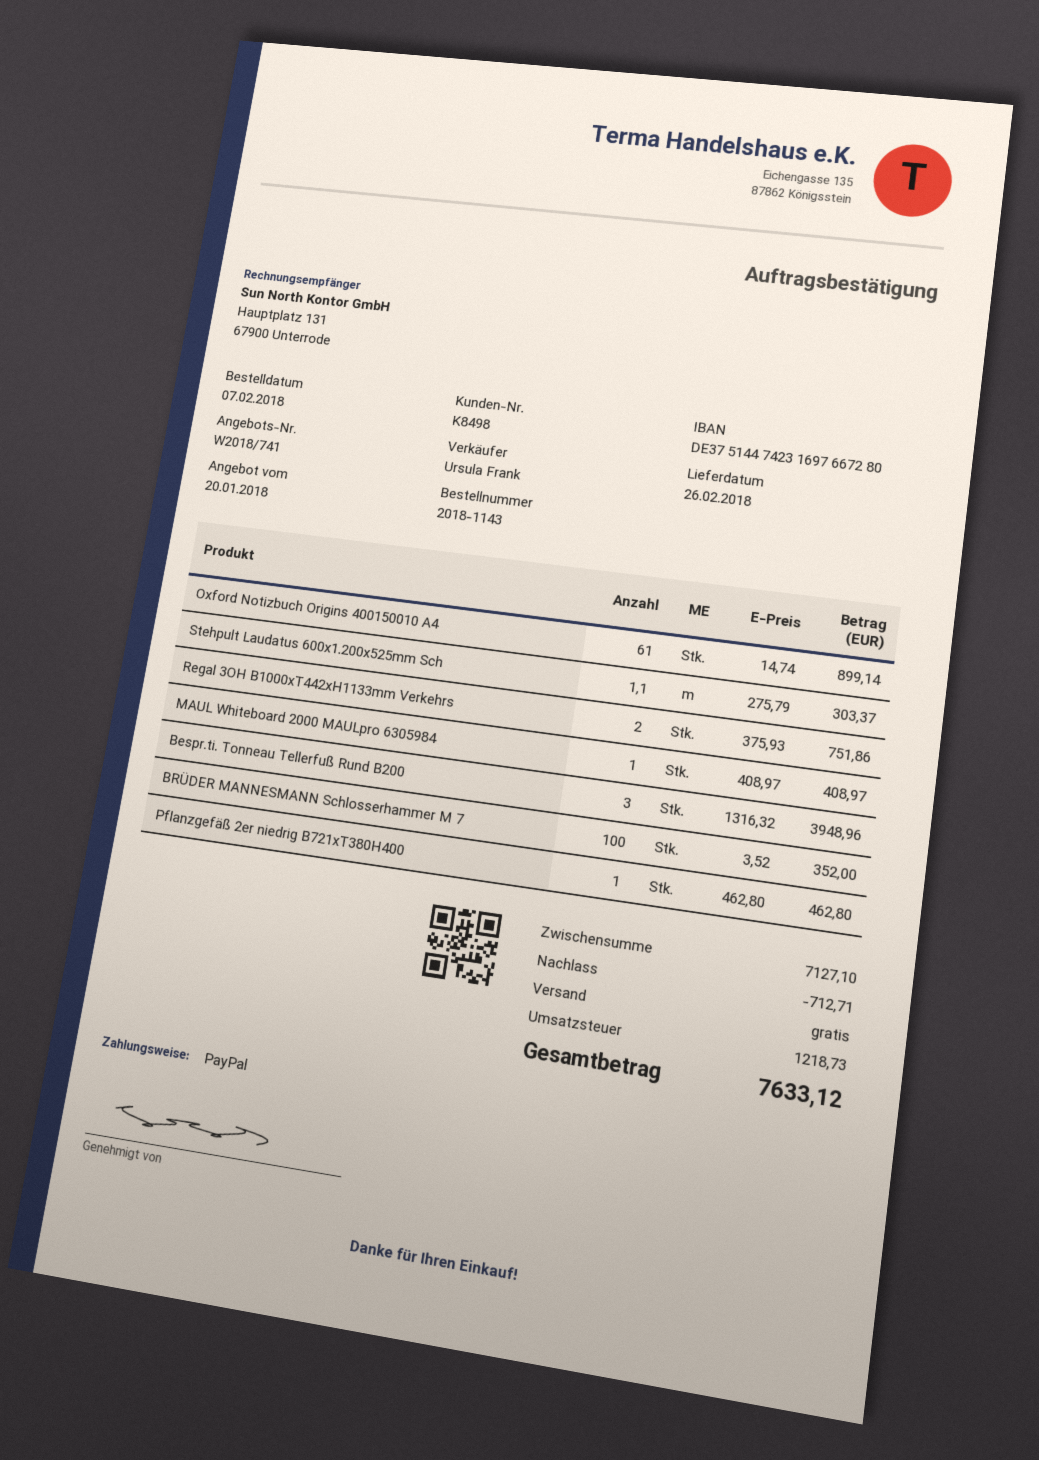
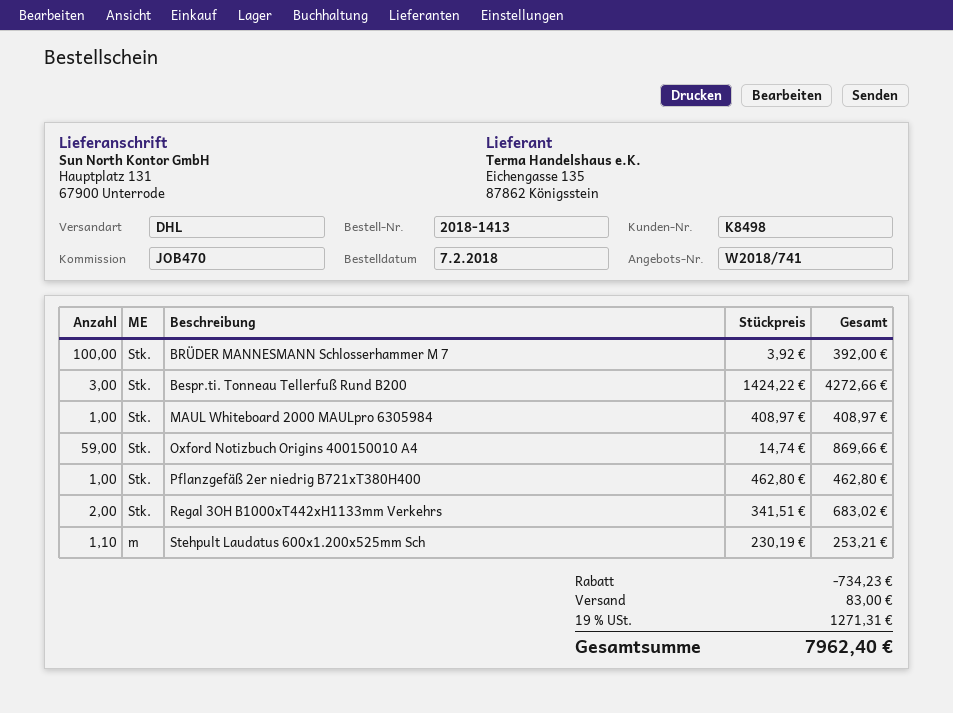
order number: 2018-1143 -> 2018-1413
Oxford Notizbuch Origins 400150010 A4: 61 x 14.74 = 899.14 -> 59 x 14.74 = 869.66
Stehpult Laudatus 600x1.200x525mm Sch: 1.1 x 275.79 = 303.37 -> 1.1 x 230.19 = 253.21
Regal 3OH B1000xT442xH1133mm Verkehrs: 2 x 375.93 = 751.86 -> 2 x 341.51 = 683.02
Bespr.ti. Tonneau Tellerfuß Rund B200: 3 x 1316.32 = 3948.96 -> 3 x 1424.22 = 4272.66
BRÜDER MANNESMANN Schlosserhammer M 7: 100 x 3.52 = 352.00 -> 100 x 3.92 = 392.00
discount: 712.71 -> 734.23
shipping: 0.00 -> 83.00
tax: 1218.73 -> 1271.31
total: 7633.12 -> 7962.40

